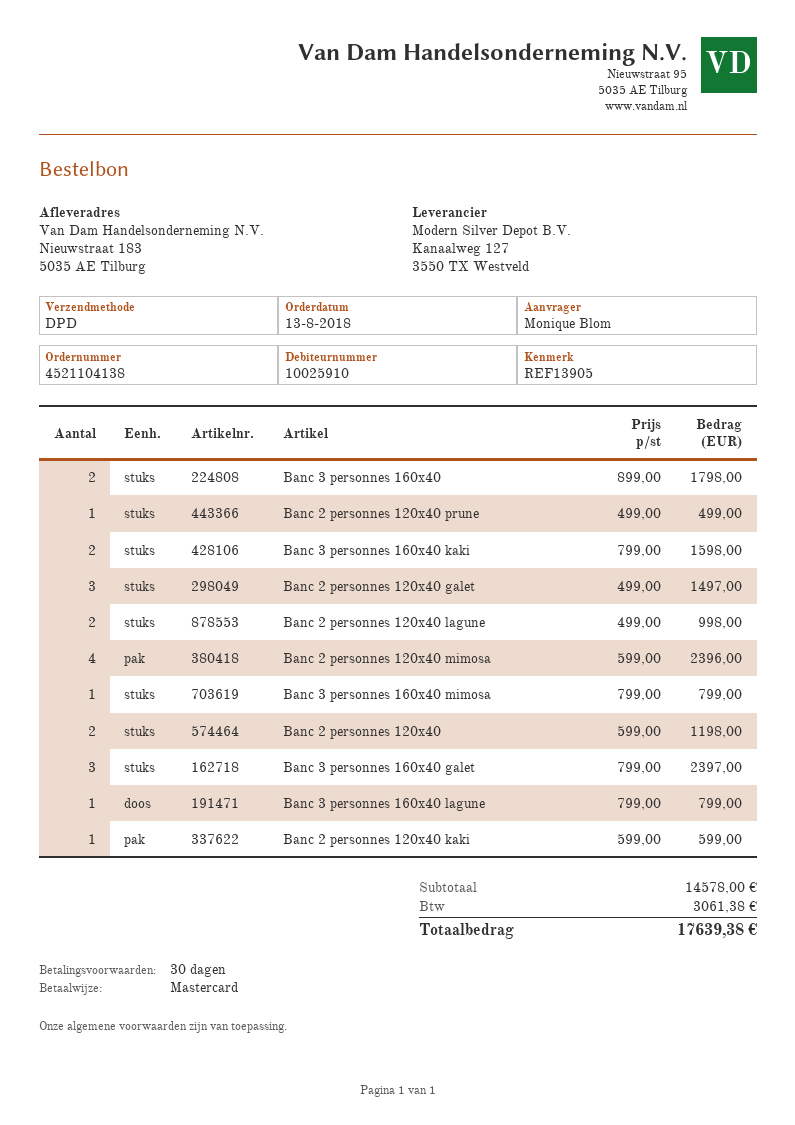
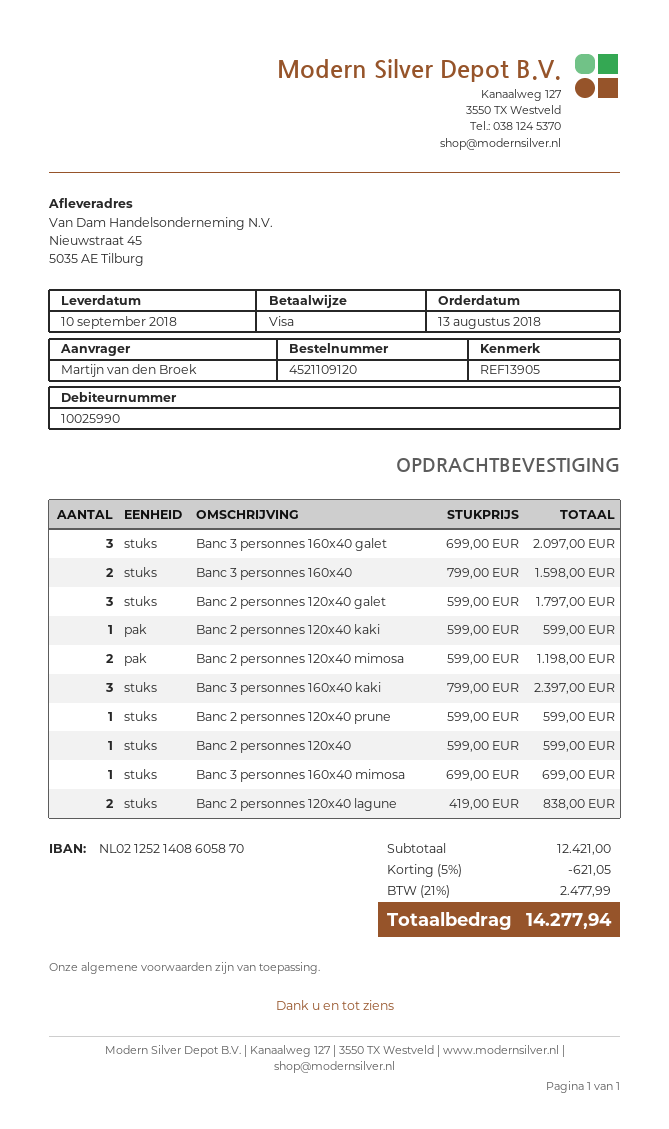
order number: 4521104138 -> 4521109120
customer number: 10025910 -> 10025990
ordered by: Monique Blom -> Martijn van den Broek
payment method: Mastercard -> Visa
ship to: Nieuwstraat 183, 5035 AE Tilburg -> Nieuwstraat 45, 5035 AE Tilburg
Banc 3 personnes 160x40: 2 x 899.00 = 1798.00 -> 2 x 799.00 = 1598.00
Banc 2 personnes 120x40 prune: 1 x 499.00 = 499.00 -> 1 x 599.00 = 599.00
Banc 3 personnes 160x40 kaki: 2 x 799.00 = 1598.00 -> 3 x 799.00 = 2397.00
Banc 2 personnes 120x40 galet: 3 x 499.00 = 1497.00 -> 3 x 599.00 = 1797.00
Banc 2 personnes 120x40 lagune: 2 x 499.00 = 998.00 -> 2 x 419.00 = 838.00
Banc 2 personnes 120x40 mimosa: 4 x 599.00 = 2396.00 -> 2 x 599.00 = 1198.00
Banc 3 personnes 160x40 mimosa: 1 x 799.00 = 799.00 -> 1 x 699.00 = 699.00
Banc 2 personnes 120x40: 2 x 599.00 = 1198.00 -> 1 x 599.00 = 599.00
Banc 3 personnes 160x40 galet: 3 x 799.00 = 2397.00 -> 3 x 699.00 = 2097.00
Banc 3 personnes 160x40 lagune: 1 x 799.00 = 799.00 -> none
subtotal: 14578.00 -> 12421.00
discount: none -> 5% = 621.05
tax: 3061.38 -> 2477.99
total: 17639.38 -> 14277.94

